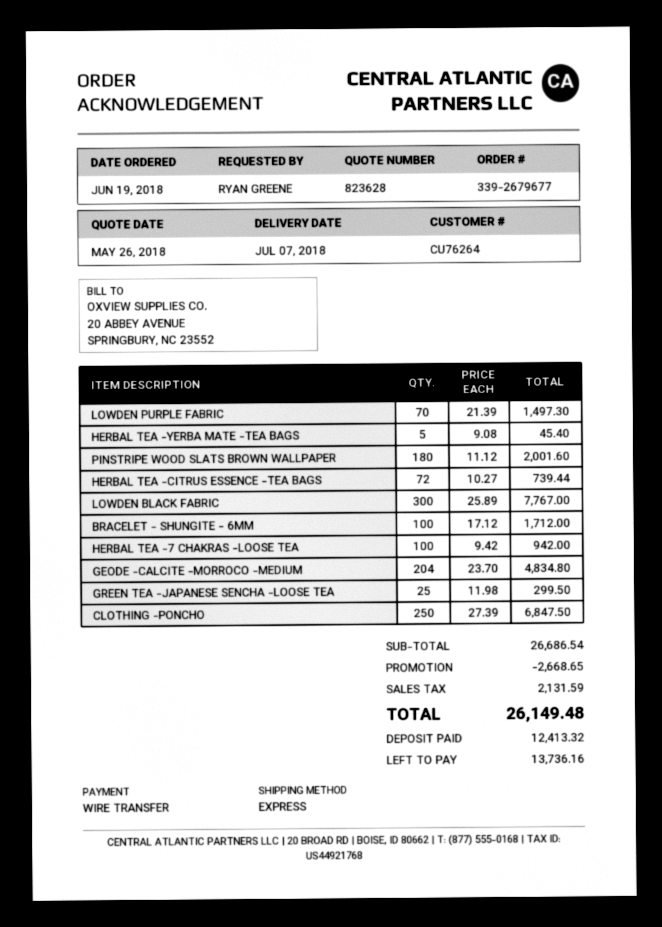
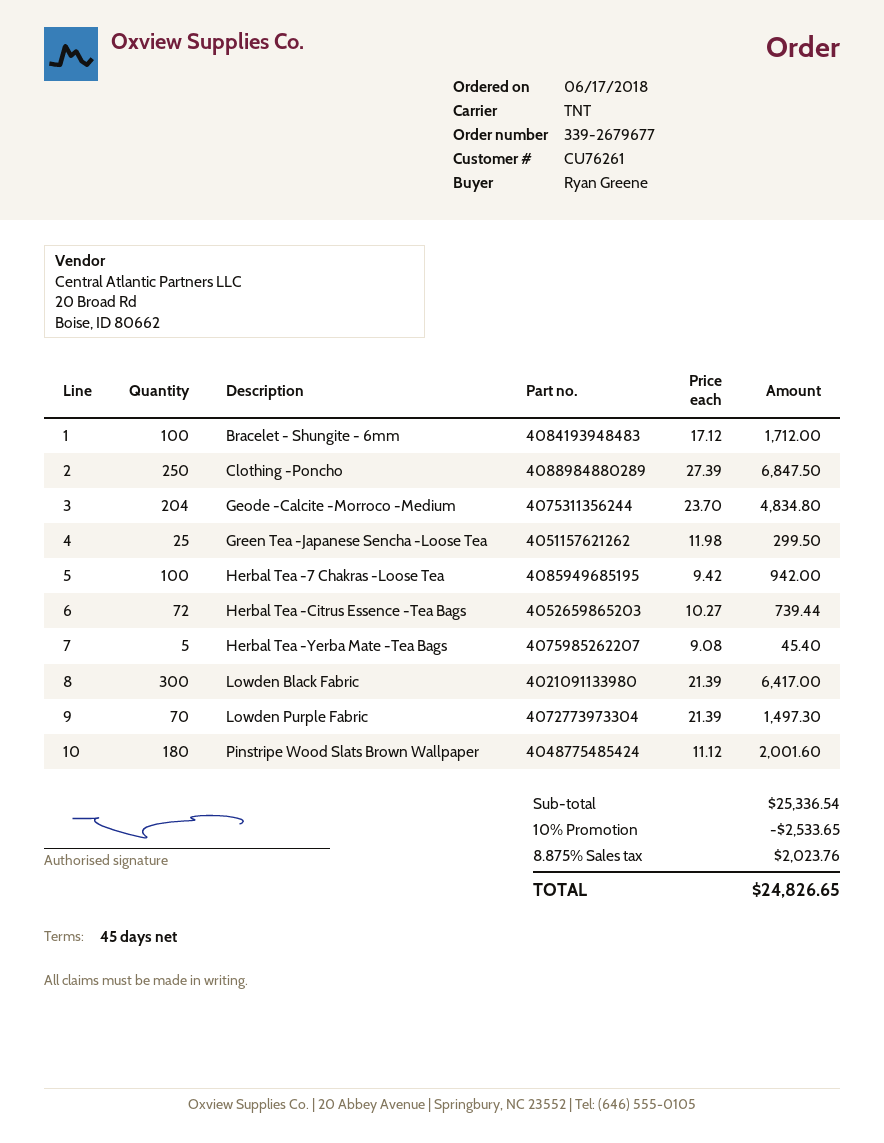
order date: 2018-06-19 -> 2018-06-17
customer number: CU76264 -> CU76261
shipping method: express -> TNT
LOWDEN BLACK FABRIC: 300 x 25.89 = 7767.00 -> 300 x 21.39 = 6417.00
subtotal: 26686.54 -> 25336.54
discount: 2668.65 -> 2533.65
tax: 2131.59 -> 2023.76
total: 26149.48 -> 24826.65

